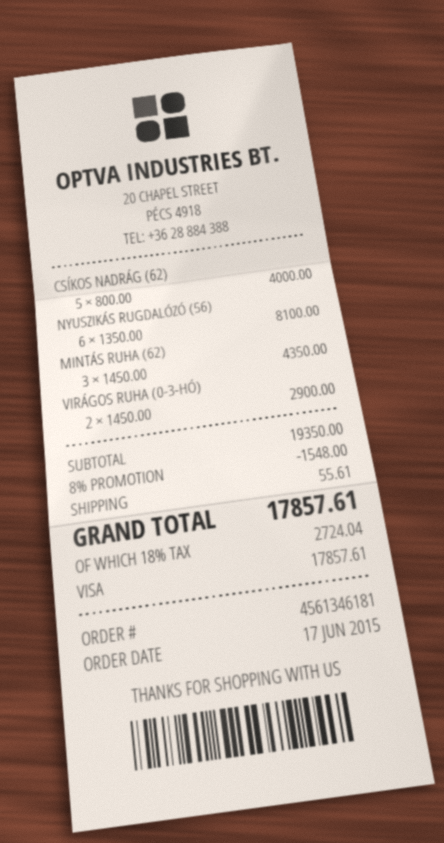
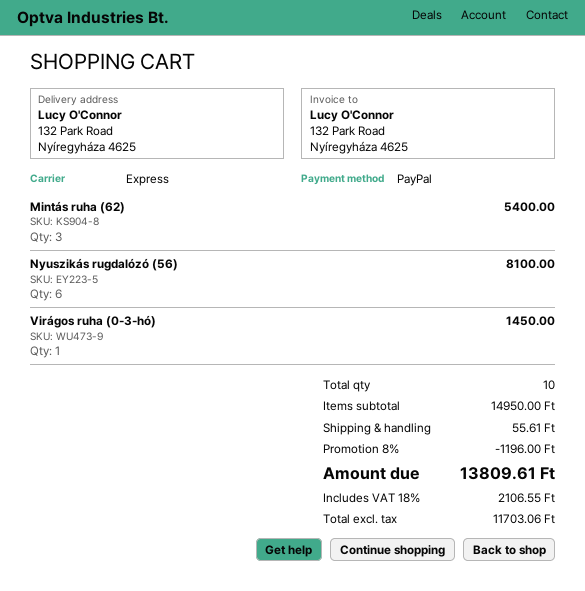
payment method: Visa -> PayPal
CSÍKOS NADRÁG (62): 5 for 4000.00 -> none
MINTÁS RUHA (62): 3 for 4350.00 -> 3 for 5400.00
VIRÁGOS RUHA (0-3-HÓ): 2 for 2900.00 -> 1 for 1450.00
subtotal: 19350.00 -> 14950.00
discount: 8% = 1548.00 -> 8% = 1196.00
tax: 18% = 2724.04 -> 18% = 2106.55
total: 17857.61 -> 13809.61

